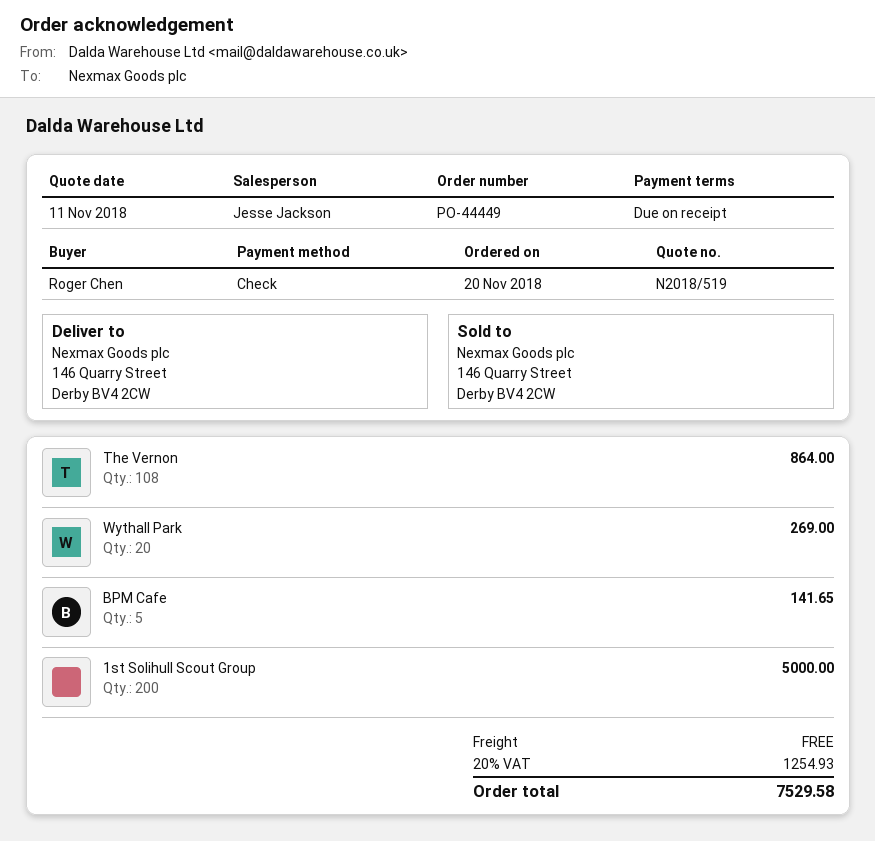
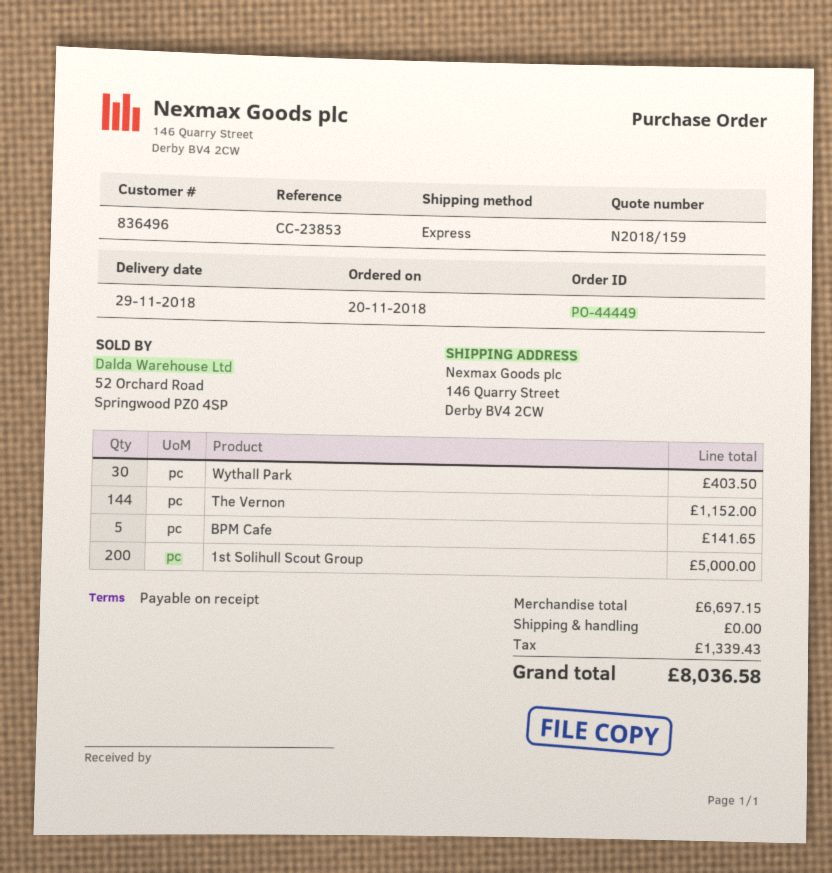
quote number: N2018/519 -> N2018/159
The Vernon: 108 for 864.00 -> 144 for 1152.00
Wythall Park: 20 for 269.00 -> 30 for 403.50
tax: 1254.93 -> 1339.43
total: 7529.58 -> 8036.58

